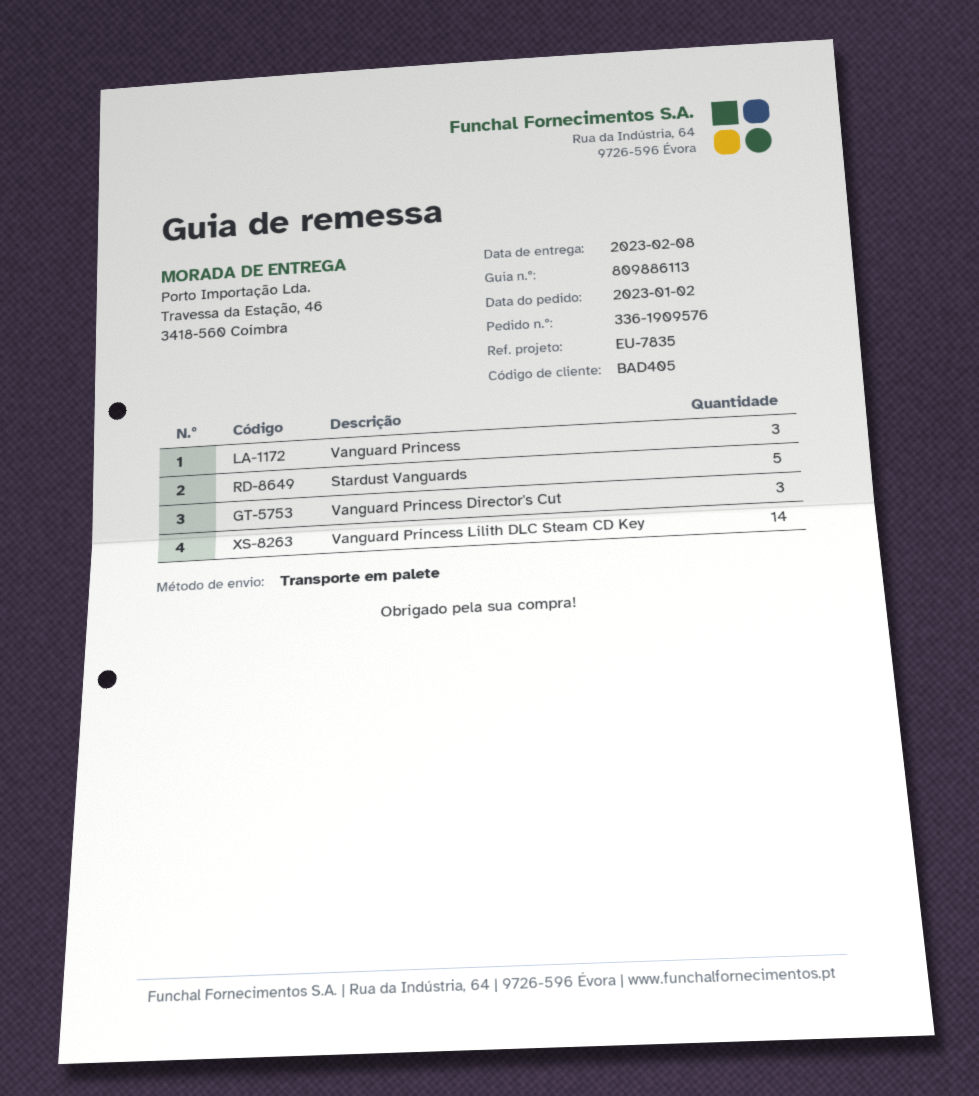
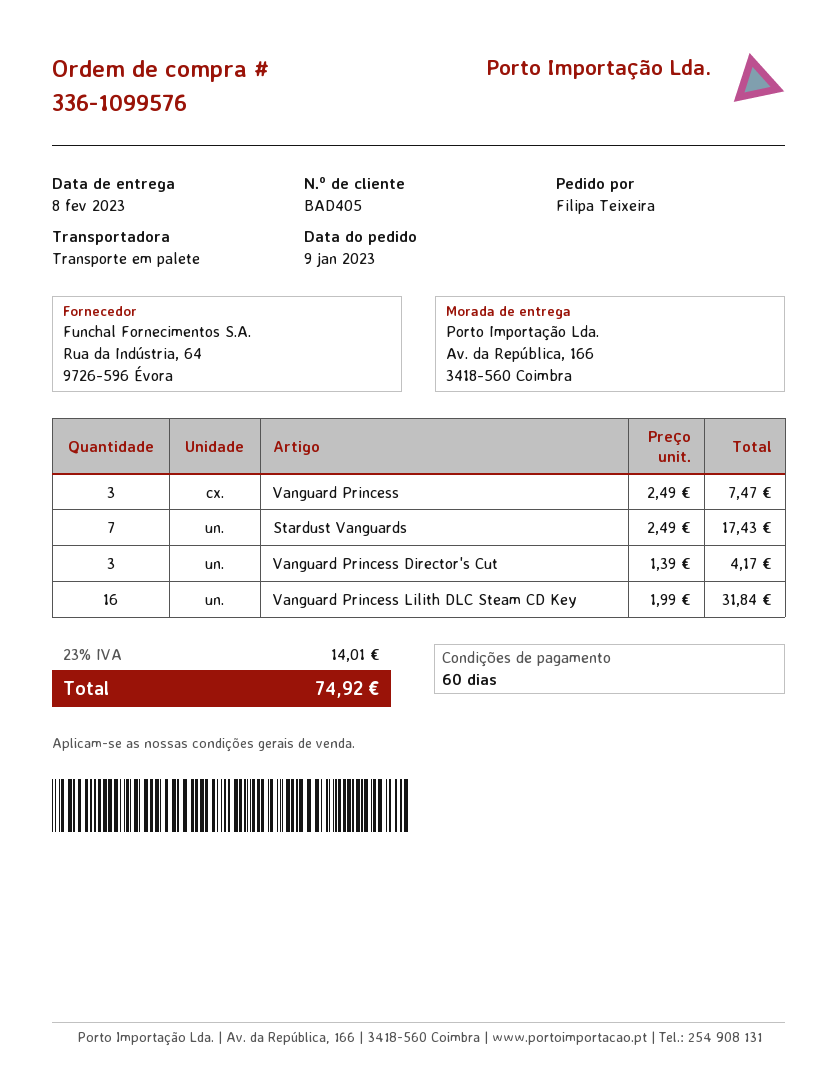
order number: 336-1909576 -> 336-1099576
order date: 2023-01-02 -> 2023-01-09
ship to: Travessa da Estação, 46, 3418-560 Coimbra -> Av. da República, 166, 3418-560 Coimbra
Stardust Vanguards: 5 -> 7
Vanguard Princess Lilith DLC Steam CD Key: 14 -> 16

